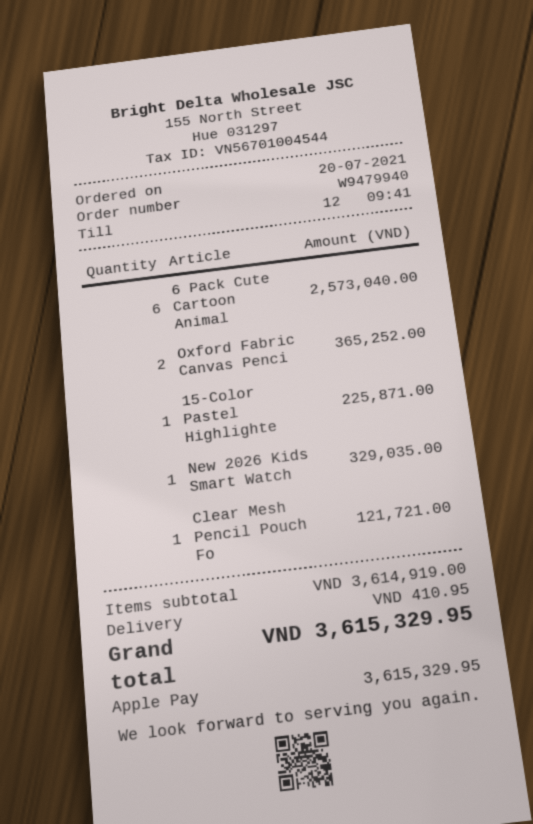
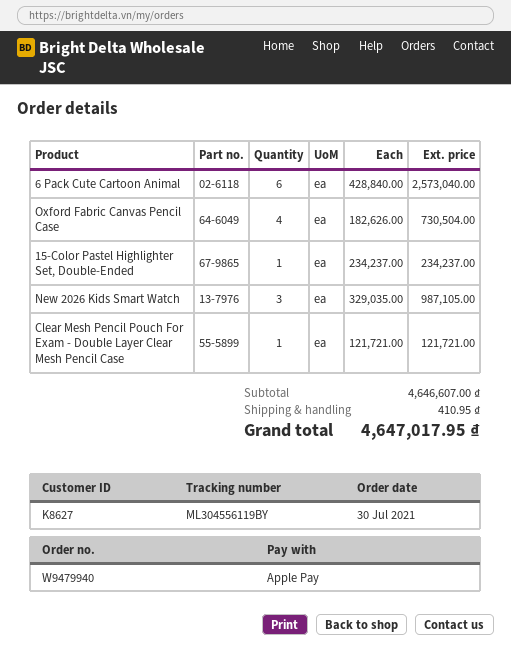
order date: 2021-07-20 -> 2021-07-30
Oxford Fabric Canvas Penci: 2 for 365252.00 -> 4 for 730504.00
15-Color Pastel Highlighte: 1 for 225871.00 -> 1 for 234237.00
New 2026 Kids Smart Watch: 1 for 329035.00 -> 3 for 987105.00
subtotal: 3614919.00 -> 4646607.00
total: 3615329.95 -> 4647017.95

